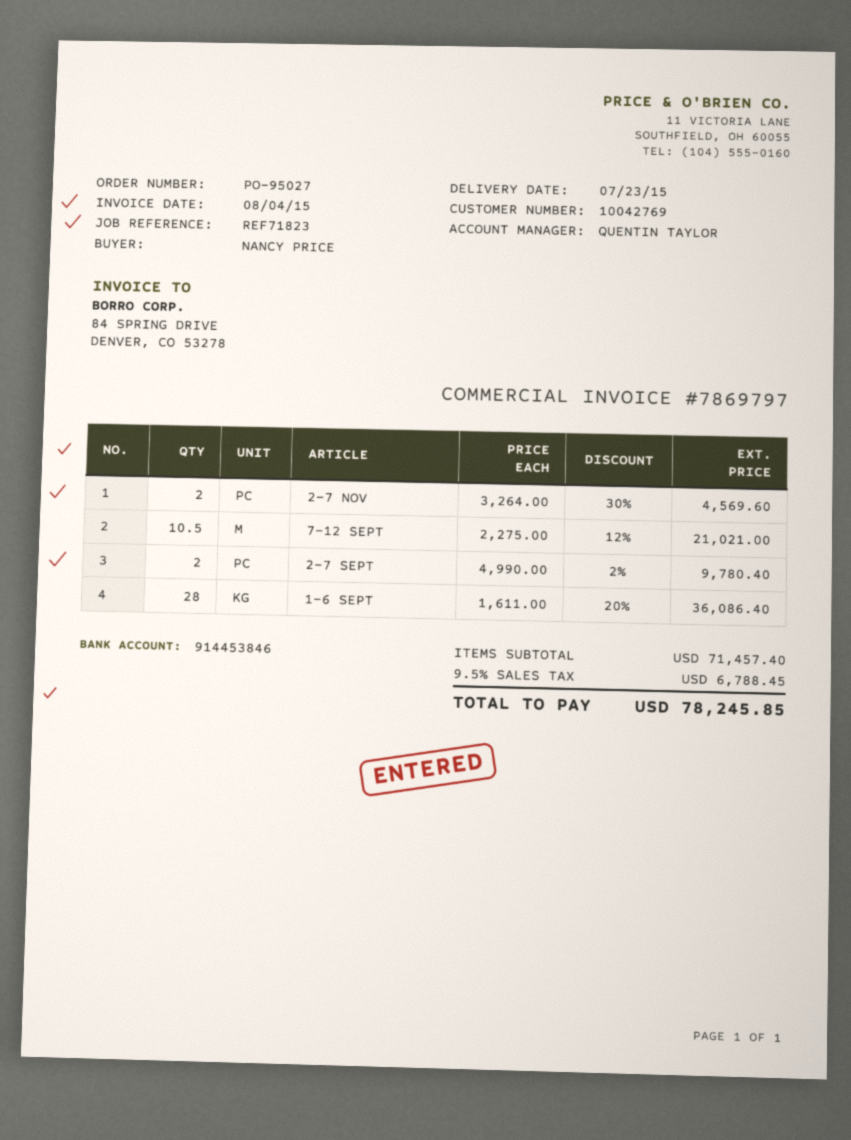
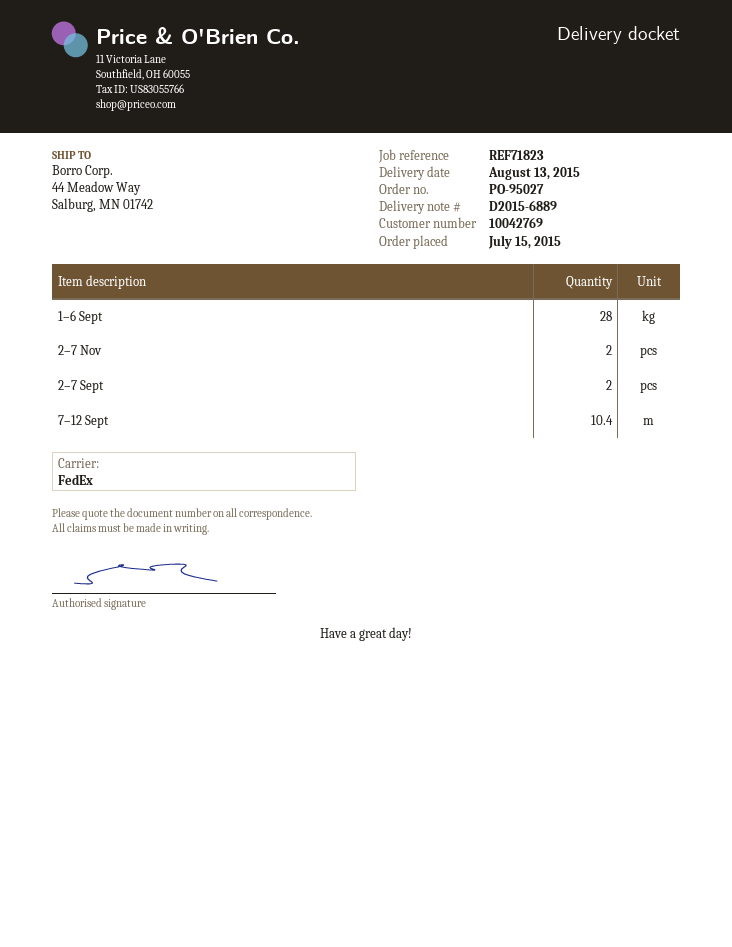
delivery date: 2015-07-23 -> 2015-08-13
7–12 SEPT: 10.5 -> 10.4

